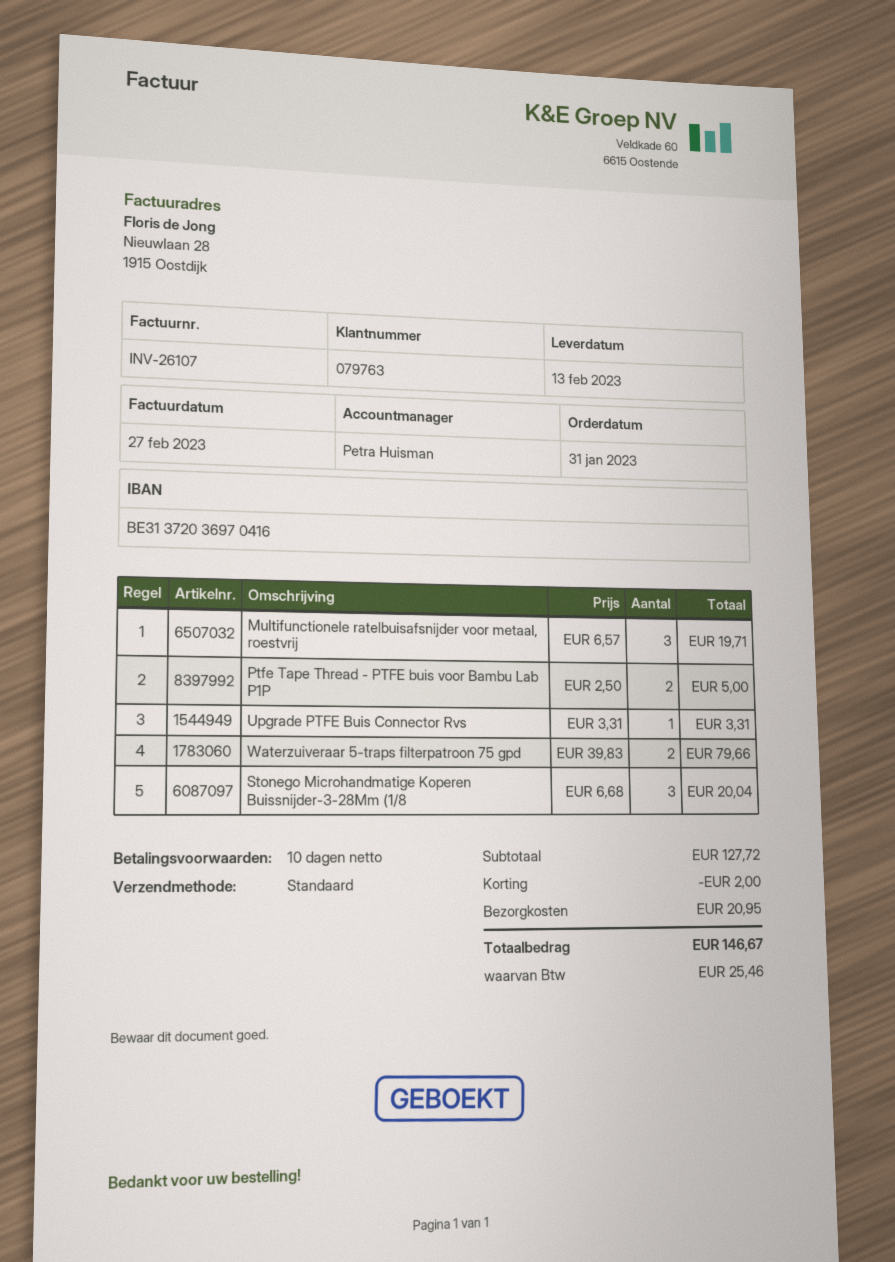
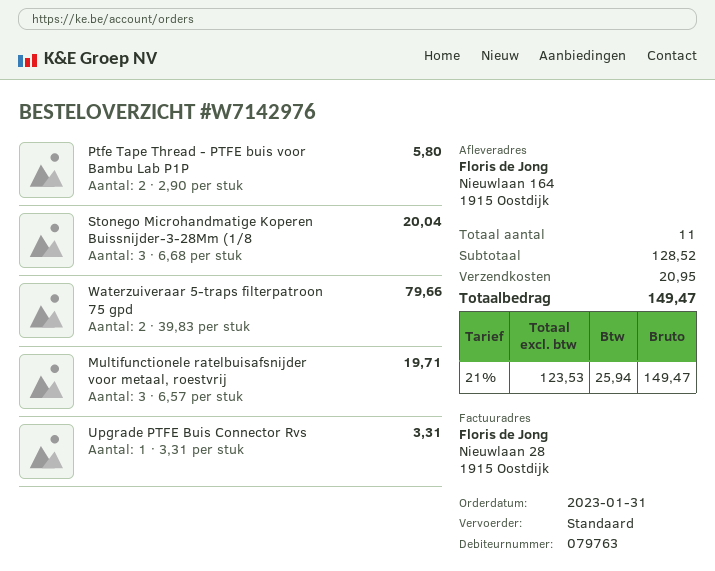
Ptfe Tape Thread - PTFE buis voor Bambu Lab P1P: 2 x 2.50 = 5.00 -> 2 x 2.90 = 5.80
subtotal: 127.72 -> 128.52
discount: 2.00 -> none
tax: 25.46 -> 25.94
total: 146.67 -> 149.47

